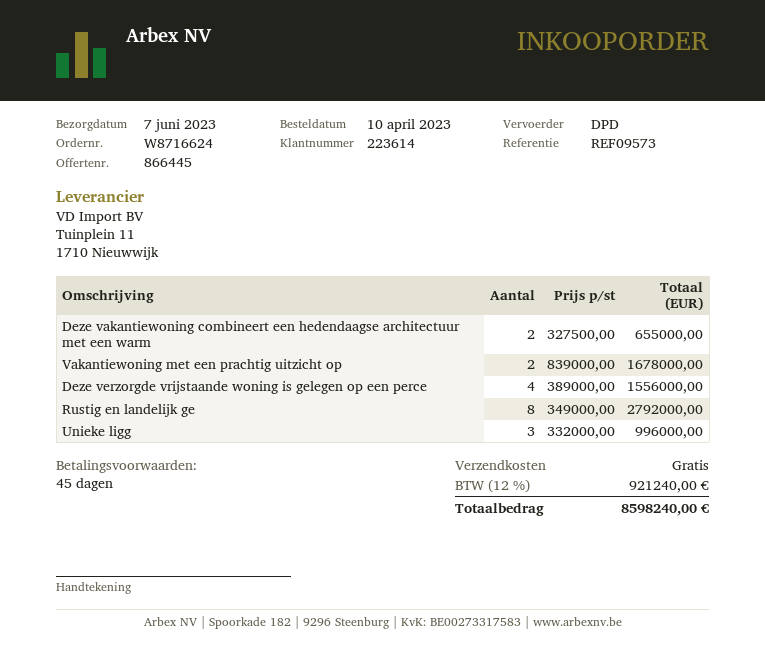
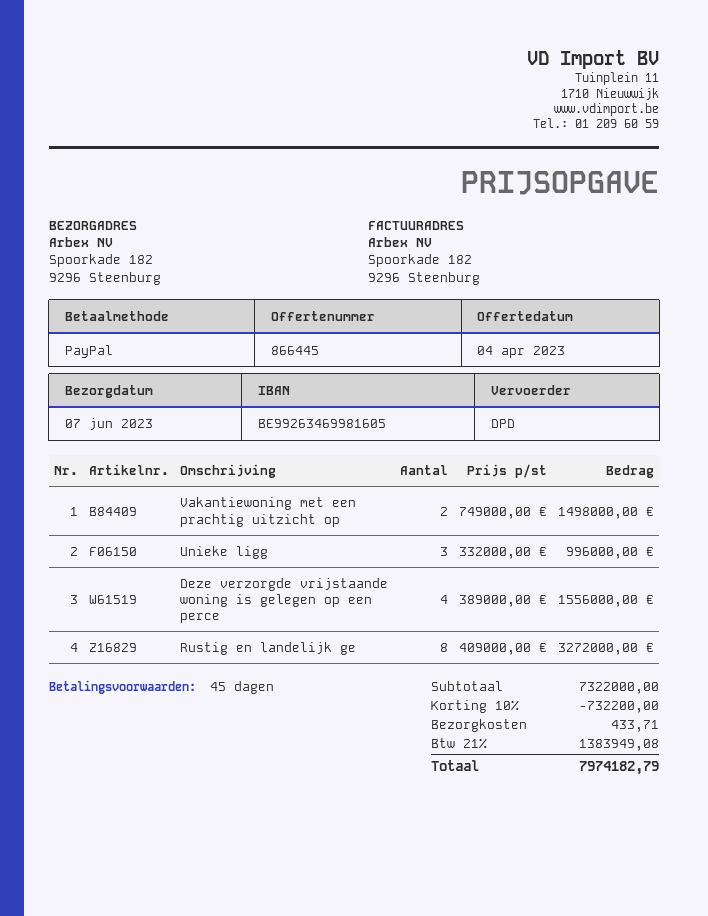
Deze vakantiewoning combineert een hedendaagse architectuur met een warm: 2 x 327500.00 = 655000.00 -> none
Vakantiewoning met een prachtig uitzicht op: 2 x 839000.00 = 1678000.00 -> 2 x 749000.00 = 1498000.00
Rustig en landelijk ge: 8 x 349000.00 = 2792000.00 -> 8 x 409000.00 = 3272000.00
discount: none -> 10% = 732200.00
shipping: 0.00 -> 433.71
tax: 12% = 921240.00 -> 21% = 1383949.08
total: 8598240.00 -> 7974182.79

